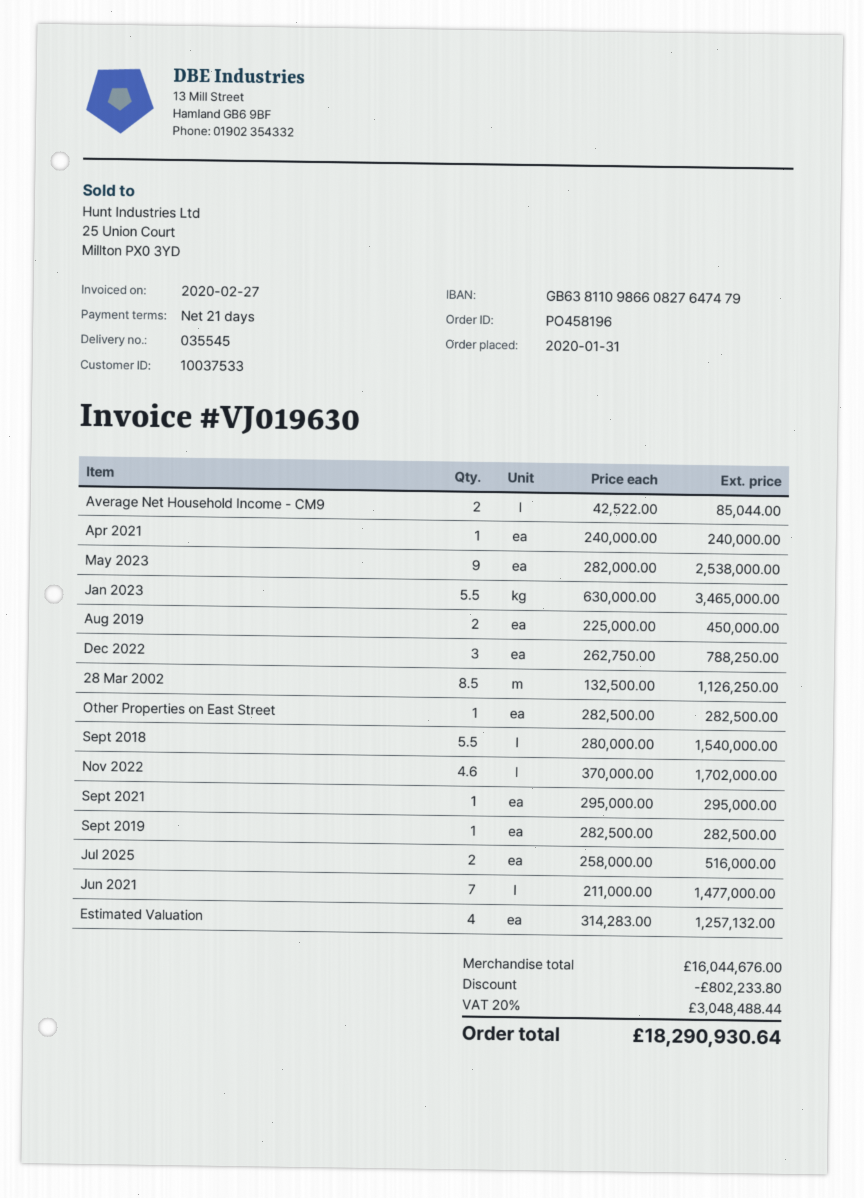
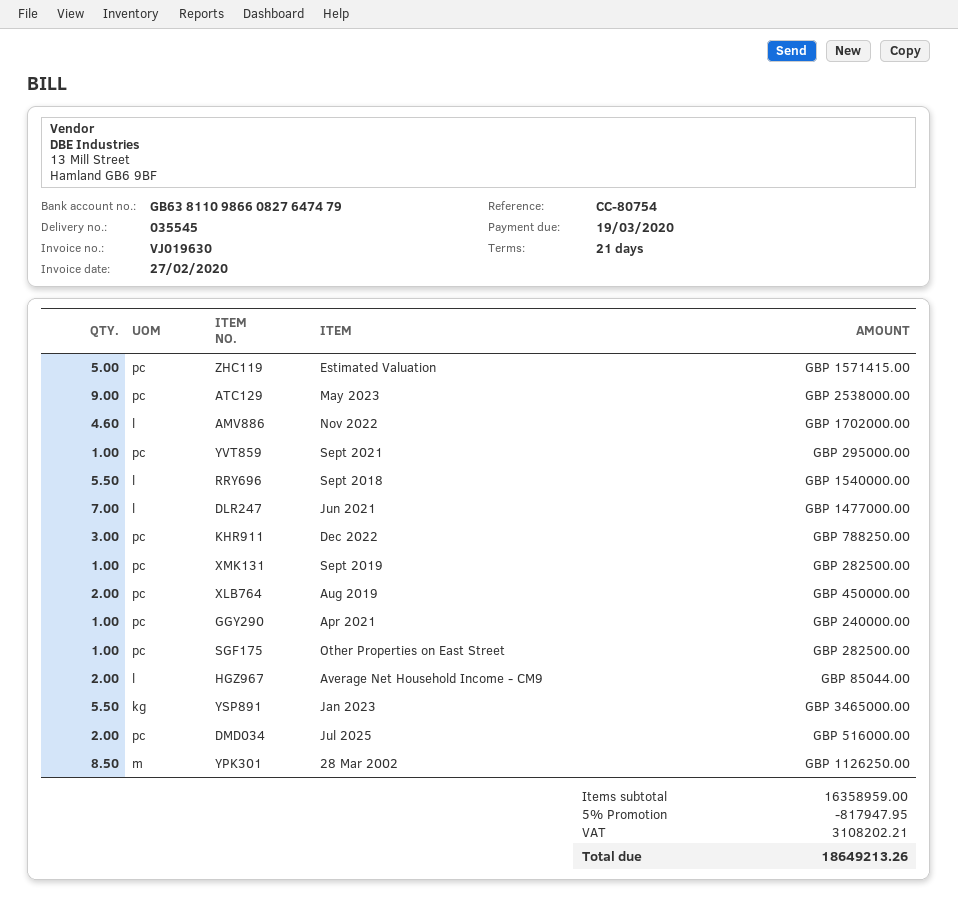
Estimated Valuation: 4 for 1257132.00 -> 5 for 1571415.00
subtotal: 16044676.00 -> 16358959.00
discount: 802233.80 -> 817947.95
tax: 3048488.44 -> 3108202.21
total: 18290930.64 -> 18649213.26

